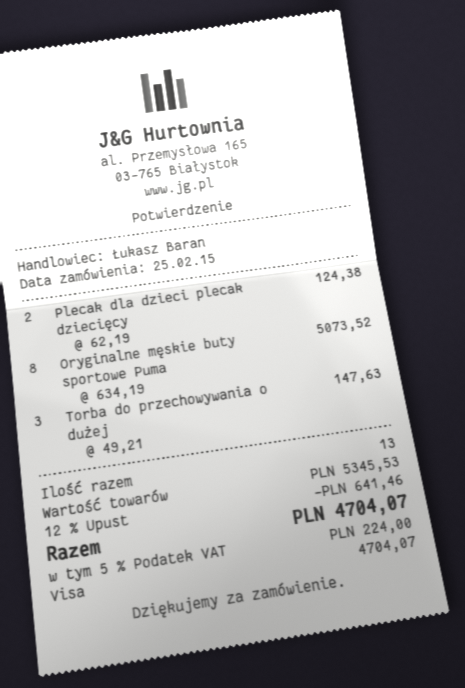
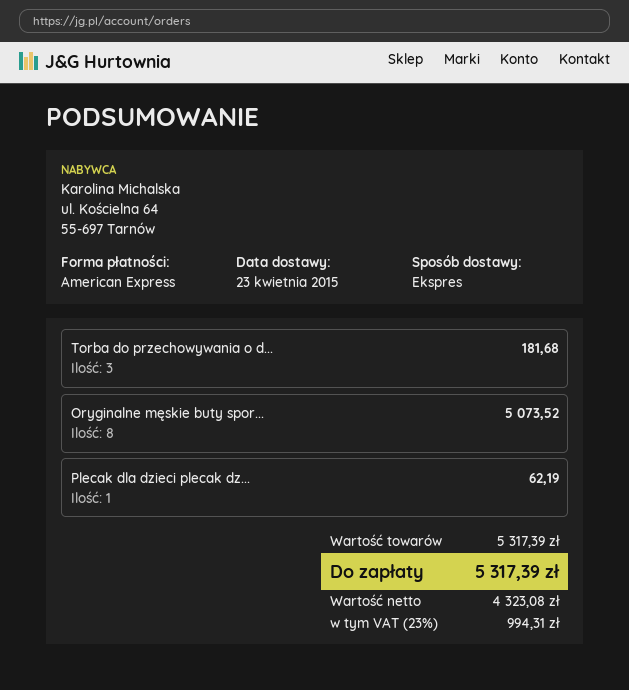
payment method: Visa -> American Express
Plecak dla dzieci plecak dziecięcy: 2 for 124.38 -> 1 for 62.19
Torba do przechowywania o dużej: 3 for 147.63 -> 3 for 181.68
subtotal: 5345.53 -> 5317.39
discount: 12% = 641.46 -> none
tax: 5% = 224.00 -> 23% = 994.31
total: 4704.07 -> 5317.39

